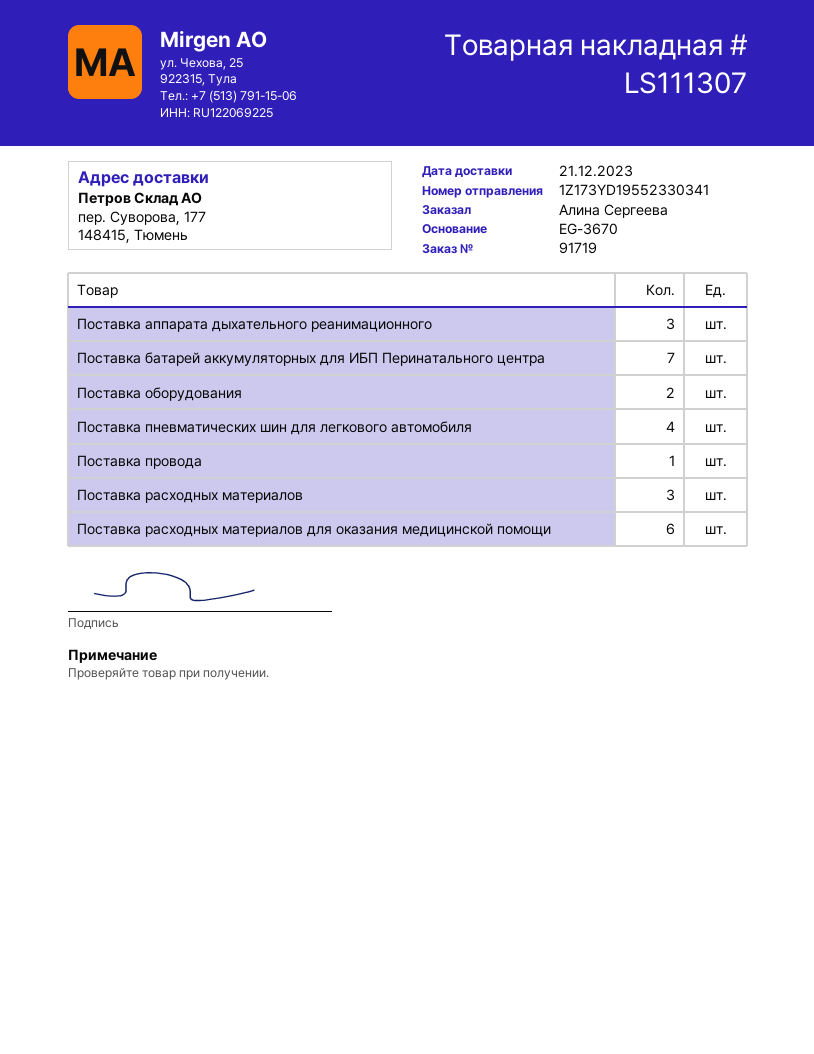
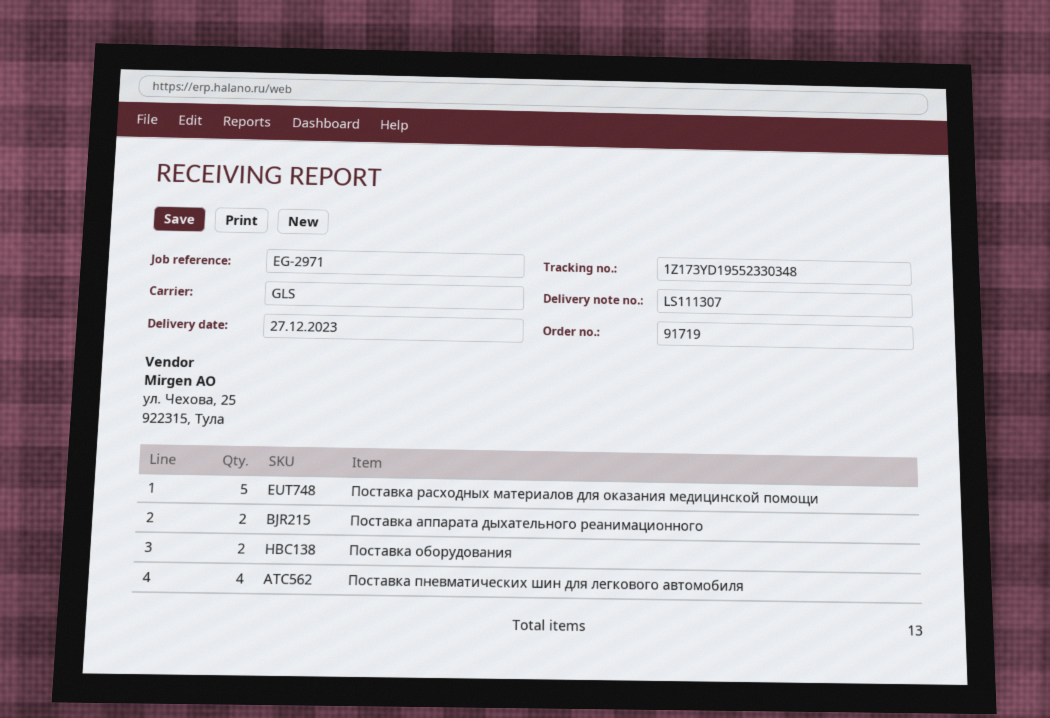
delivery date: 2023-12-21 -> 2023-12-27
reference: EG-3670 -> EG-2971
tracking number: 1Z173YD19552330341 -> 1Z173YD19552330348
Поставка аппарата дыхательного реанимационного: 3 -> 2
Поставка батарей аккумуляторных для ИБП Перинатального центра: 7 -> none
Поставка провода: 1 -> none
Поставка расходных материалов: 3 -> none
Поставка расходных материалов для оказания медицинской помощи: 6 -> 5

